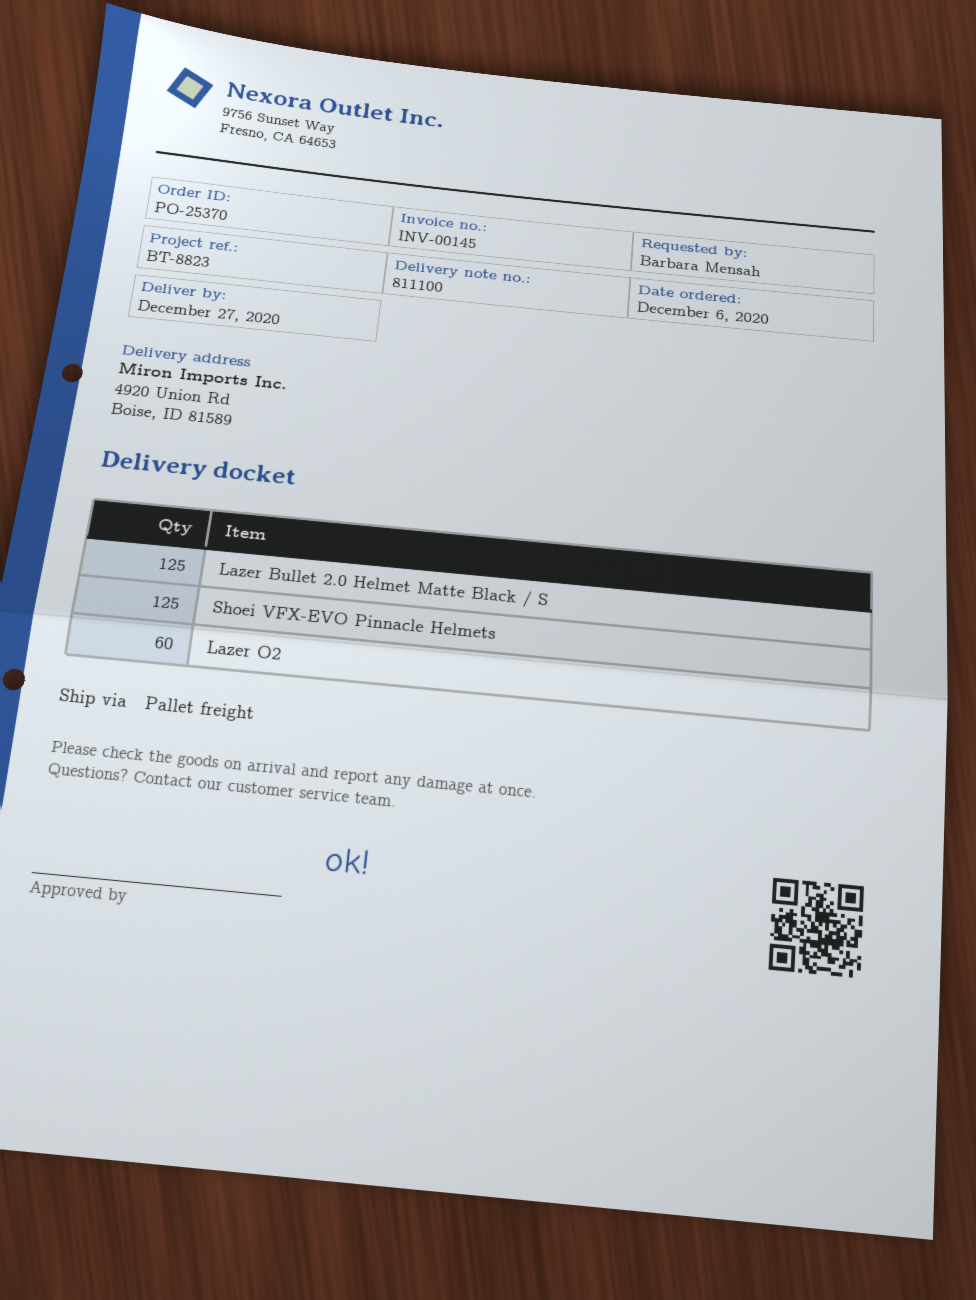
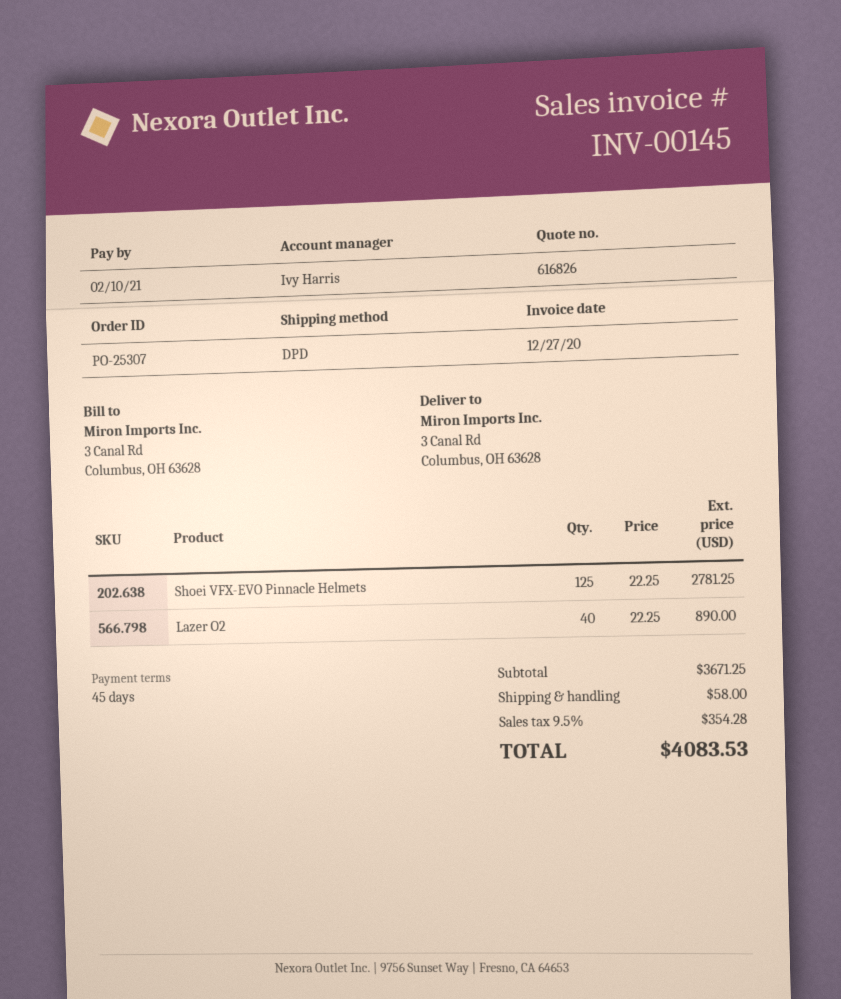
order number: PO-25370 -> PO-25307
shipping method: pallet freight -> DPD
ship to: 4920 Union Rd, Boise, ID 81589 -> 3 Canal Rd, Columbus, OH 63628
Lazer Bullet 2.0 Helmet Matte Black / S: 125 -> none
Lazer O2: 60 -> 40

